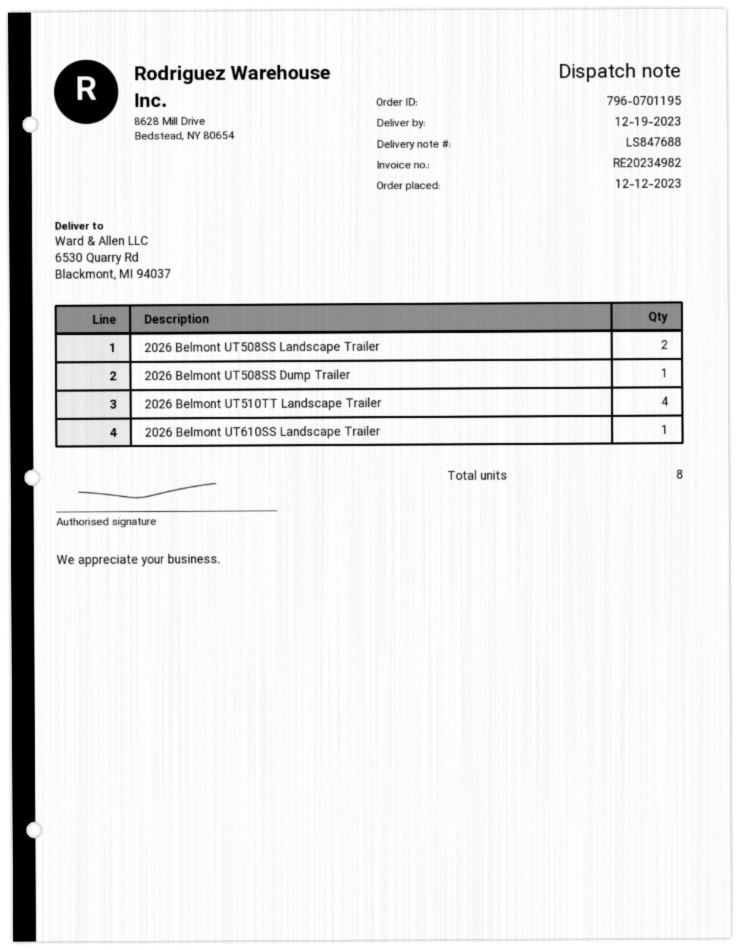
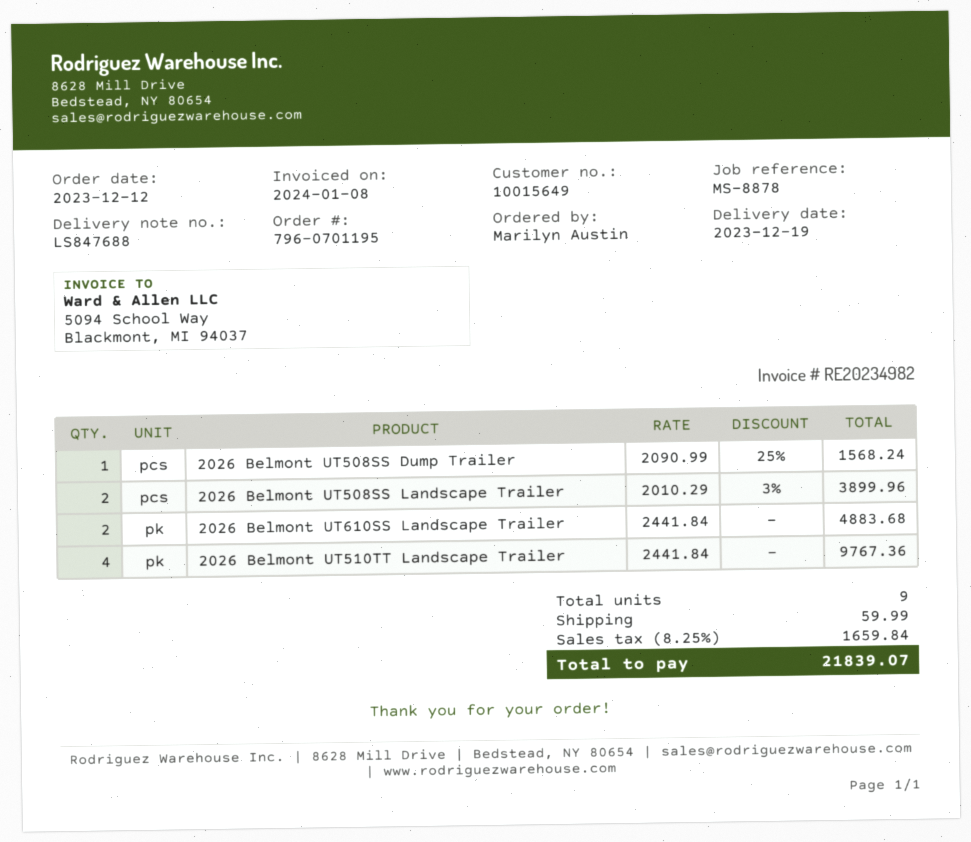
2026 Belmont UT610SS Landscape Trailer: 1 -> 2
total quantity: 8 -> 9

